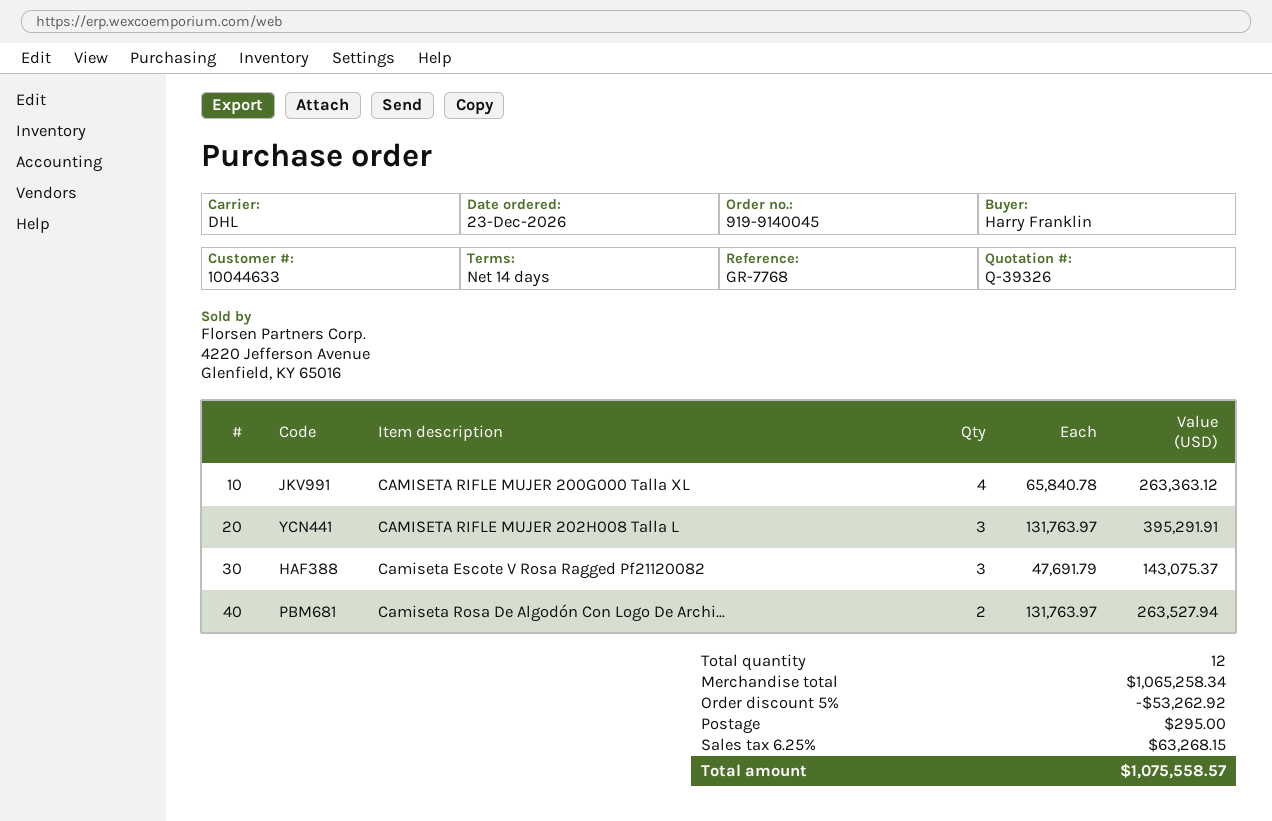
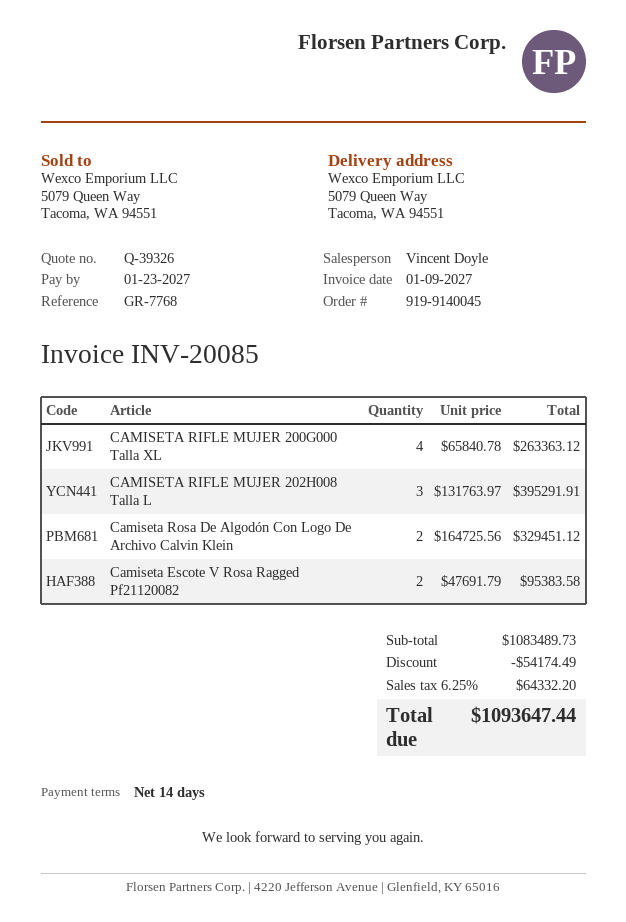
Camiseta Escote V Rosa Ragged Pf21120082: 3 x 47691.79 = 143075.37 -> 2 x 47691.79 = 95383.58
Camiseta Rosa De Algodón Con Logo De Archi...: 2 x 131763.97 = 263527.94 -> 2 x 164725.56 = 329451.12
subtotal: 1065258.34 -> 1083489.73
discount: 53262.92 -> 54174.49
shipping: 295.00 -> none
tax: 6.25% = 63268.15 -> 6.25% = 64332.20
total: 1075558.57 -> 1093647.44

